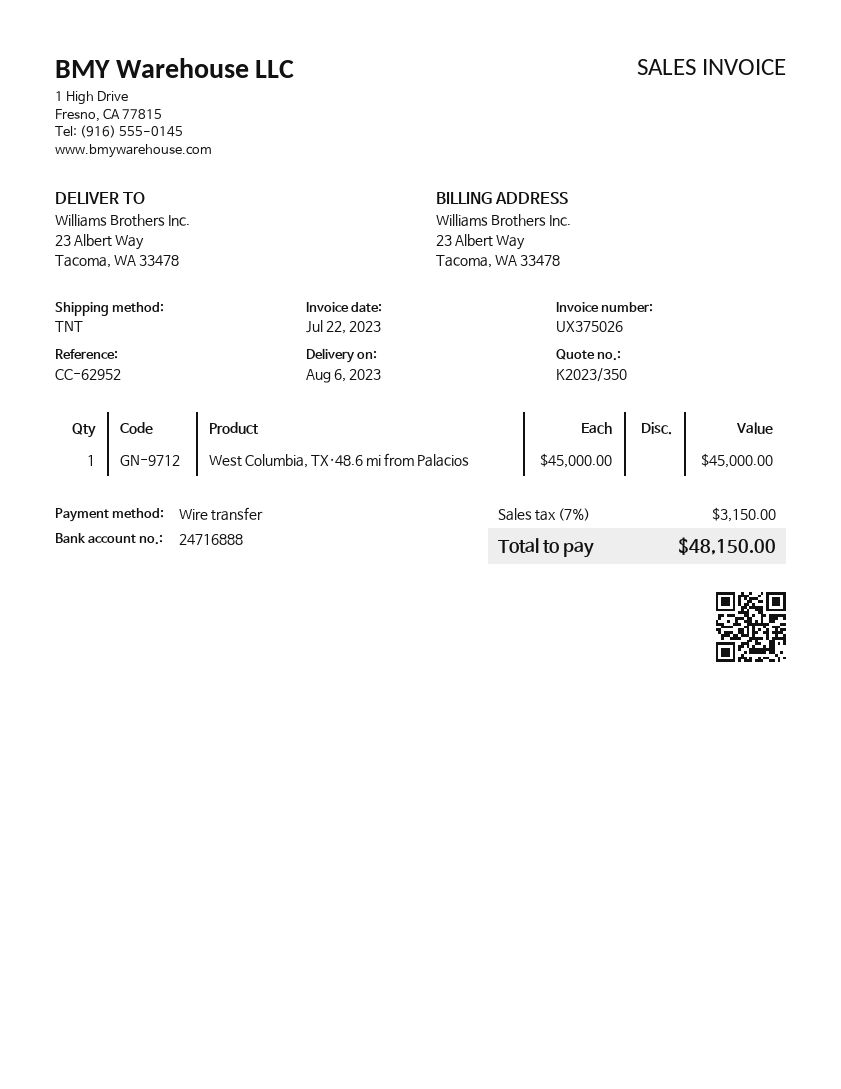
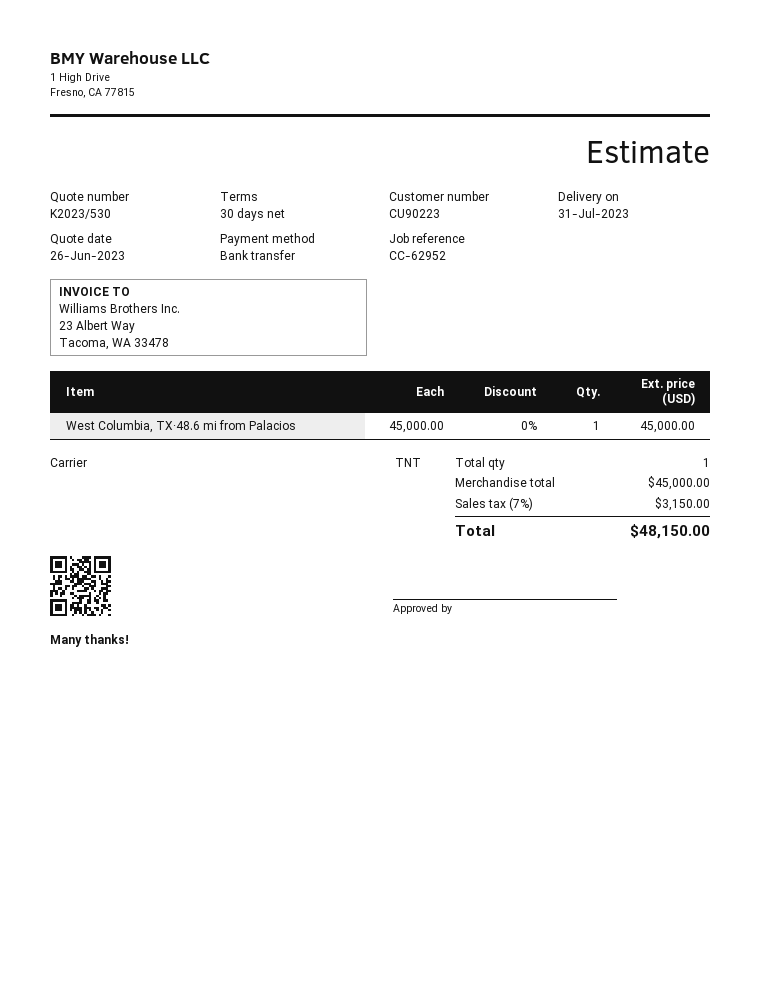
quote number: K2023/350 -> K2023/530
delivery date: 2023-08-06 -> 2023-07-31

